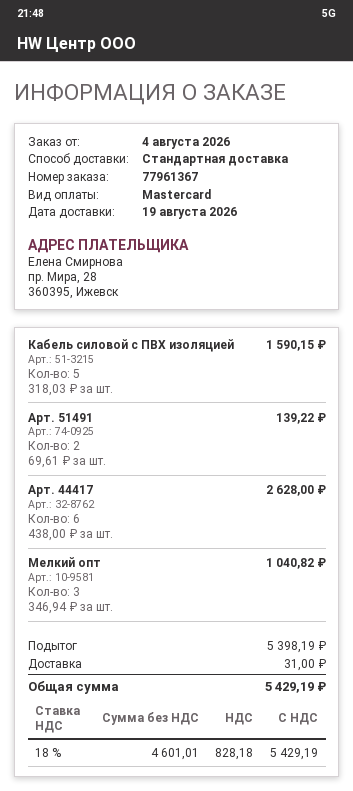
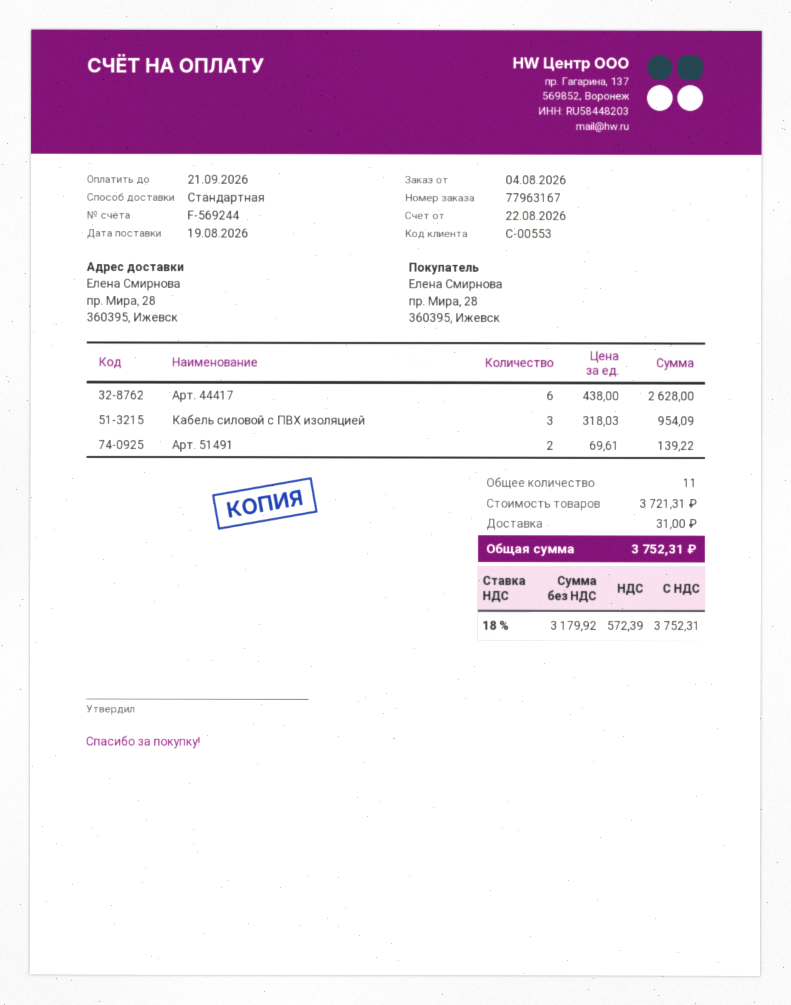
order number: 77961367 -> 77963167
Кабель силовой с ПВХ изоляцией: 5 x 318.03 = 1590.15 -> 3 x 318.03 = 954.09
Мелкий опт: 3 x 346.94 = 1040.82 -> none
subtotal: 5398.19 -> 3721.31
net: 4601.01 -> 3179.92
tax: 18% = 828.18 -> 18% = 572.39
total: 5429.19 -> 3752.31

